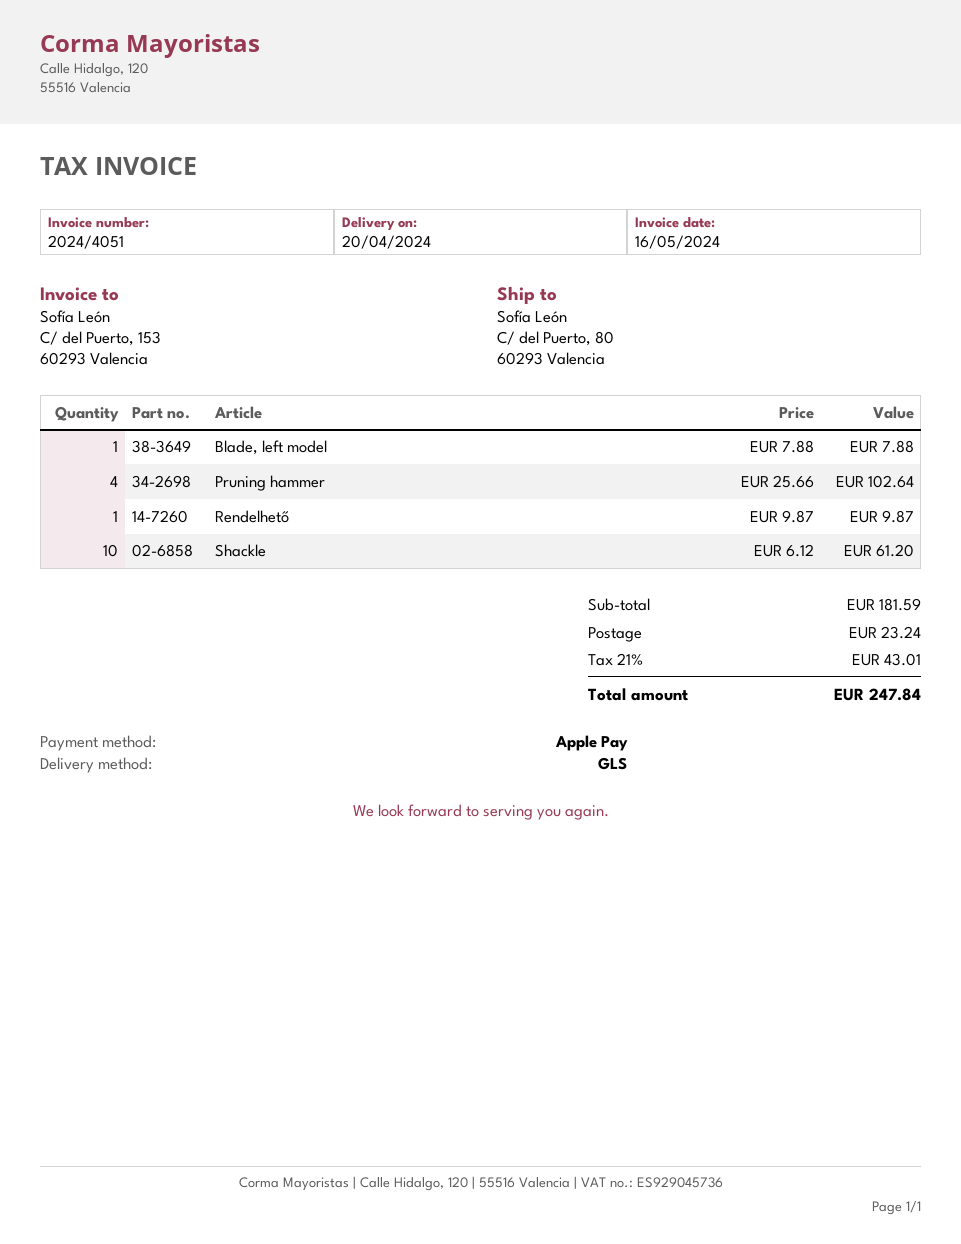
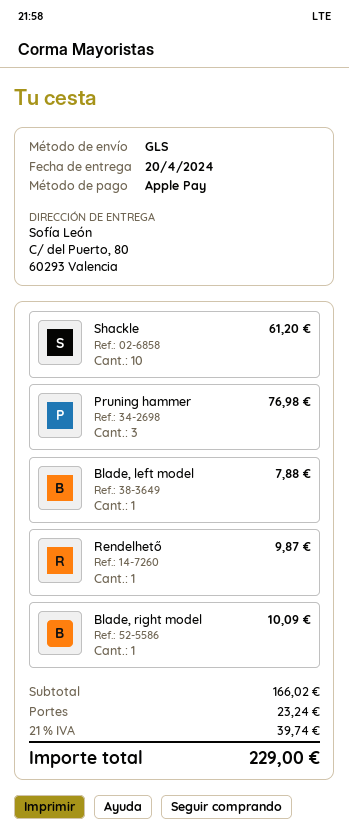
Pruning hammer: 4 for 102.64 -> 3 for 76.98
Blade, right model: none -> 1 for 10.09
subtotal: 181.59 -> 166.02
tax: 21% = 43.01 -> 21% = 39.74
total: 247.84 -> 229.00

